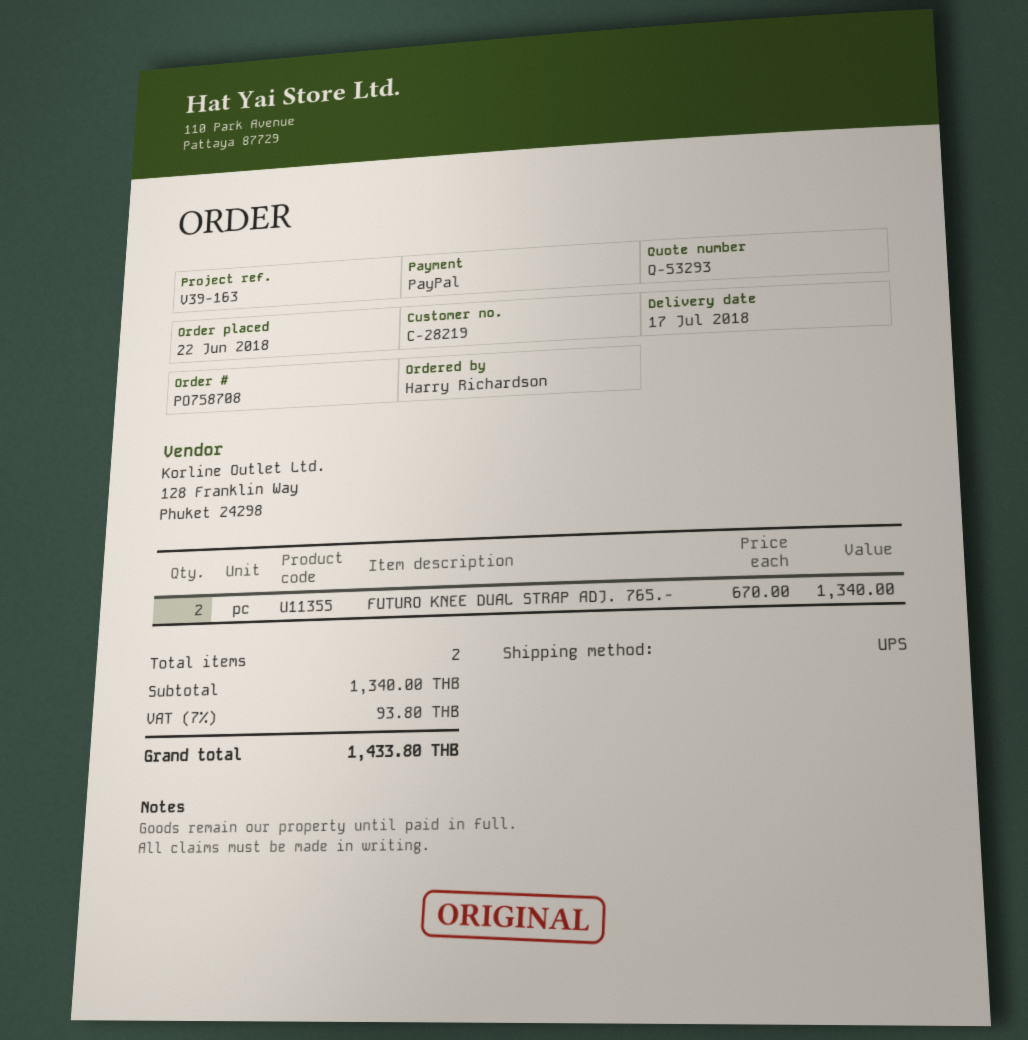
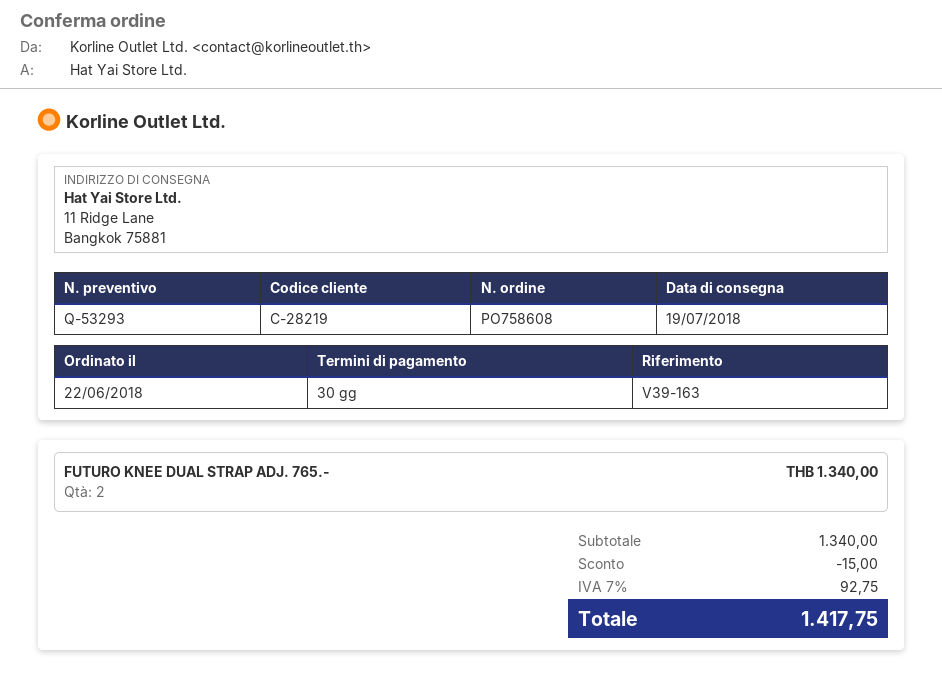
order number: PO758708 -> PO758608
delivery date: 2018-07-17 -> 2018-07-19
discount: none -> 15.00
tax: 7% = 93.80 -> 7% = 92.75
total: 1433.80 -> 1417.75

